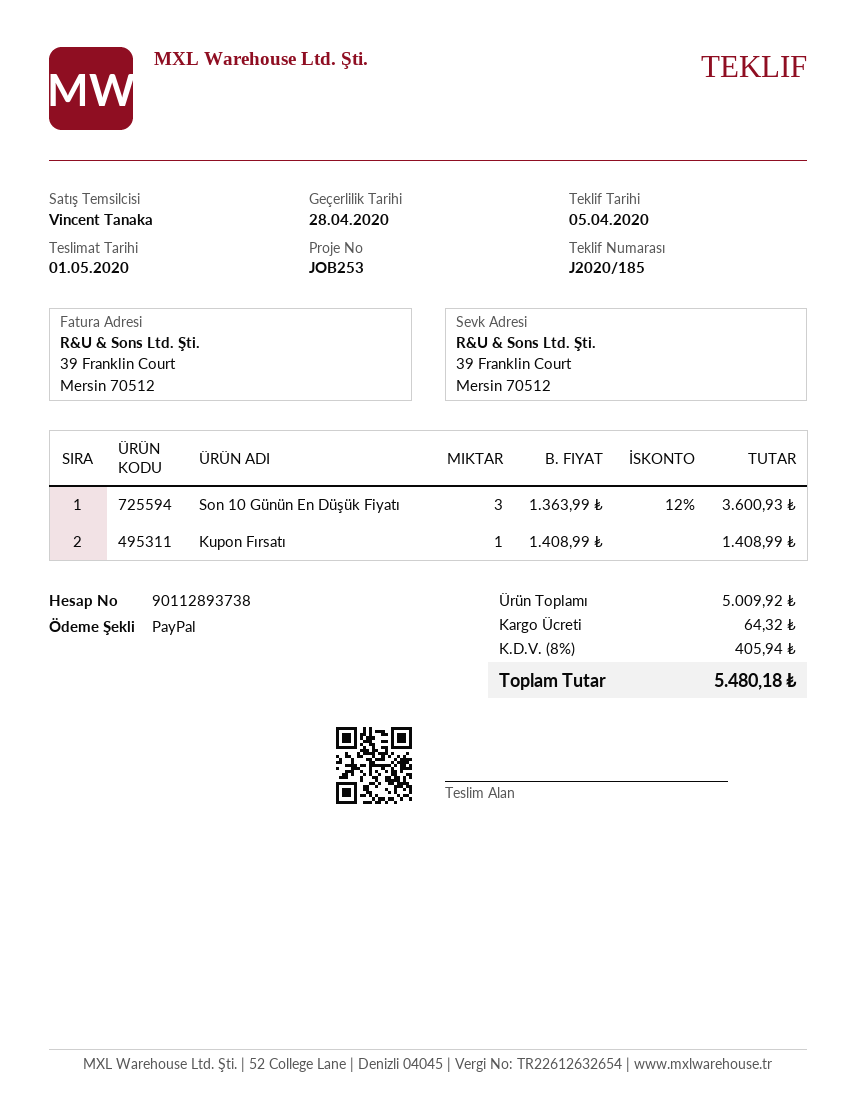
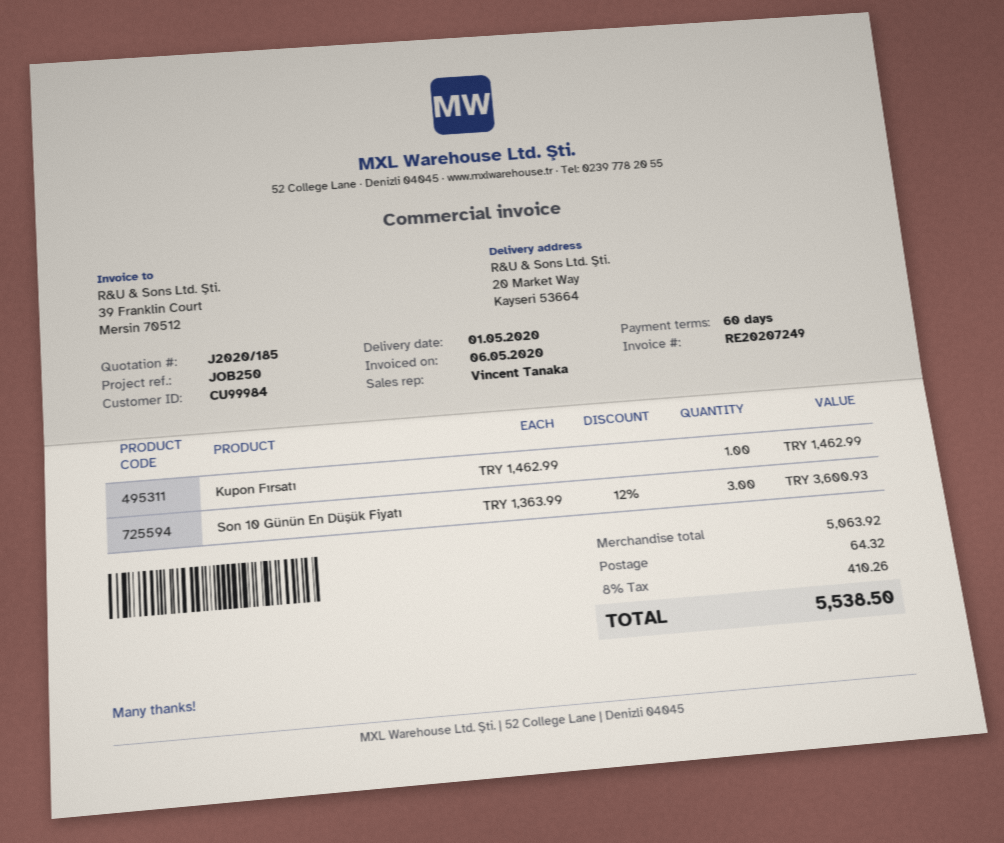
reference: JOB253 -> JOB250
ship to: 39 Franklin Court, Mersin 70512 -> 20 Market Way, Kayseri 53664
Kupon Fırsatı: 1 x 1408.99 = 1408.99 -> 1 x 1462.99 = 1462.99
subtotal: 5009.92 -> 5063.92
tax: 8% = 405.94 -> 8% = 410.26
total: 5480.18 -> 5538.50

